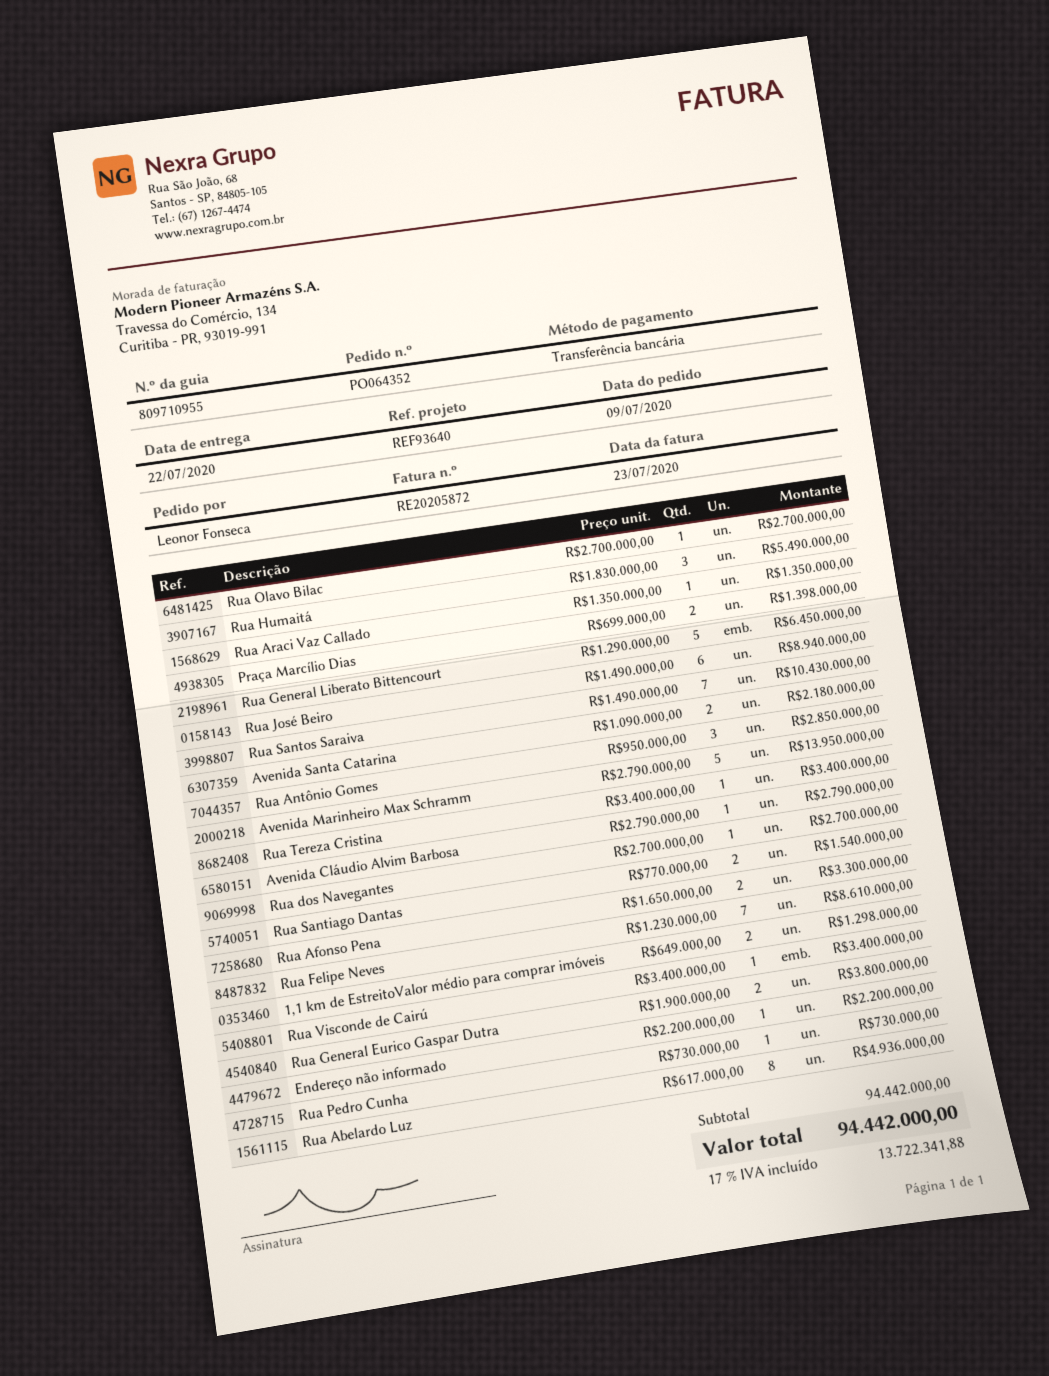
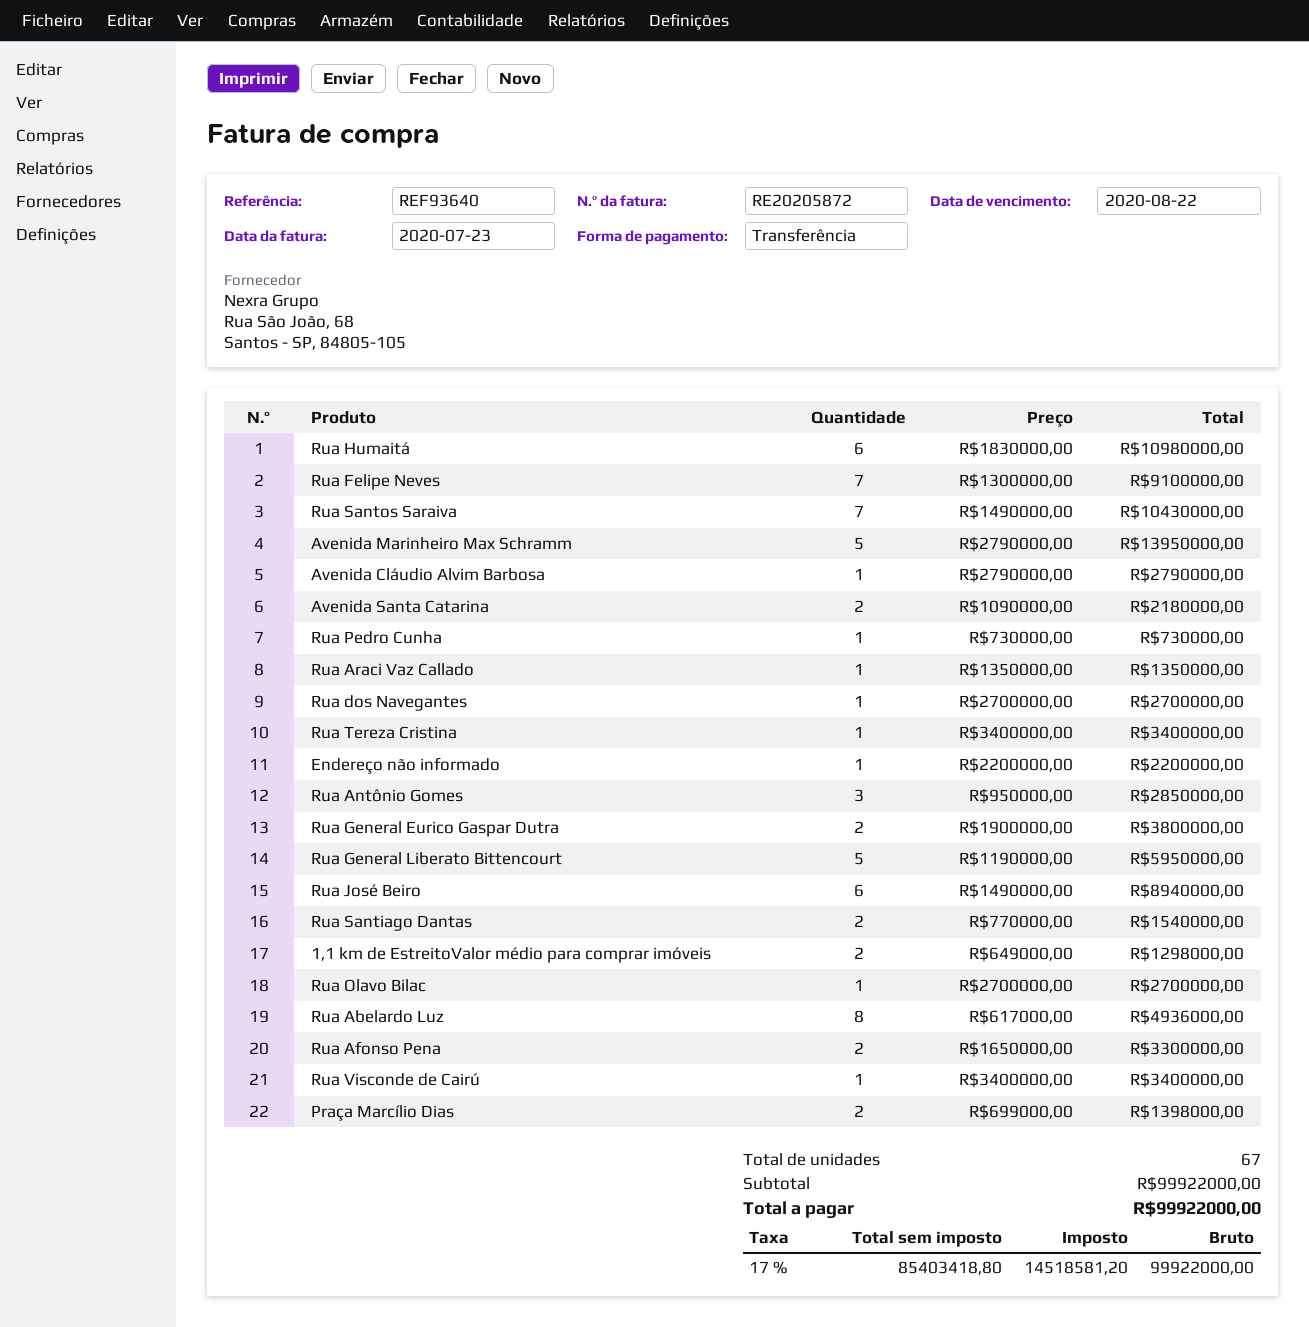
Rua Humaitá: 3 x 1830000.00 = 5490000.00 -> 6 x 1830000.00 = 10980000.00
Rua General Liberato Bittencourt: 5 x 1290000.00 = 6450000.00 -> 5 x 1190000.00 = 5950000.00
Rua Felipe Neves: 7 x 1230000.00 = 8610000.00 -> 7 x 1300000.00 = 9100000.00
subtotal: 94442000.00 -> 99922000.00
tax: 17% = 13722341.88 -> 17% = 14518581.20
total: 94442000.00 -> 99922000.00

